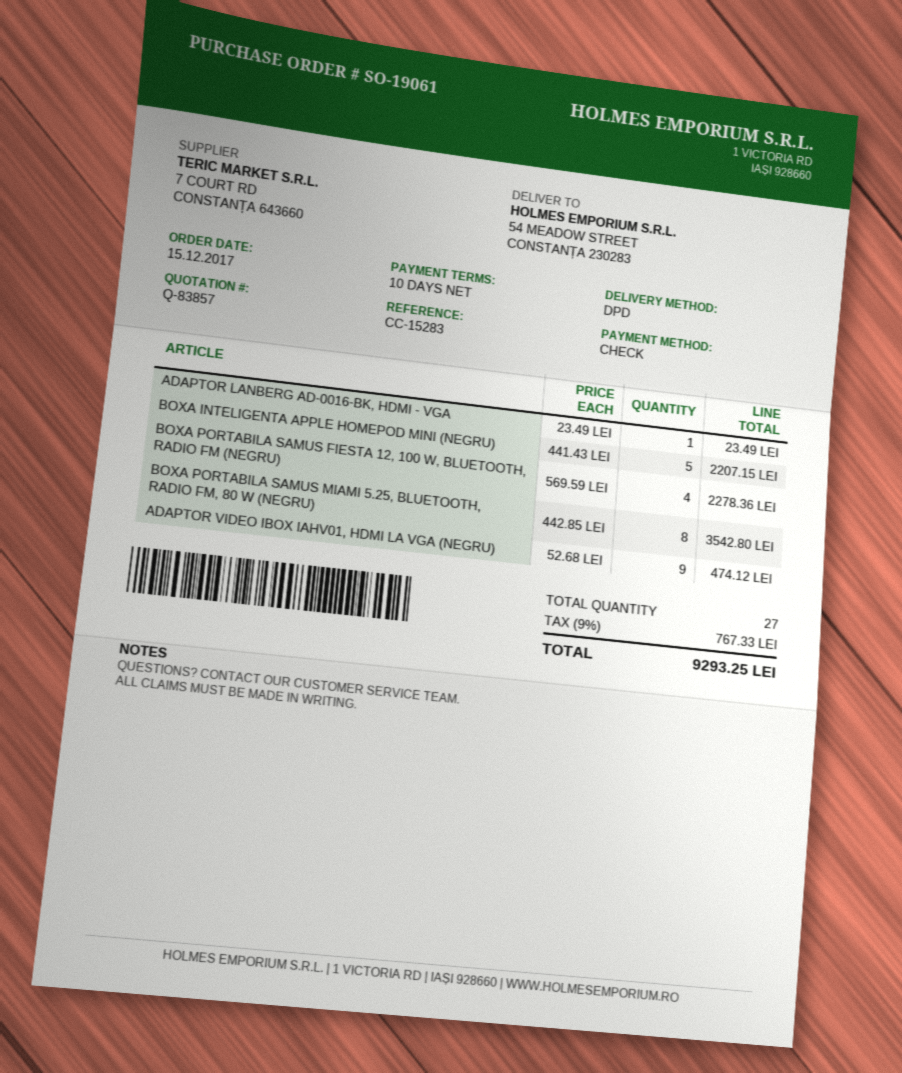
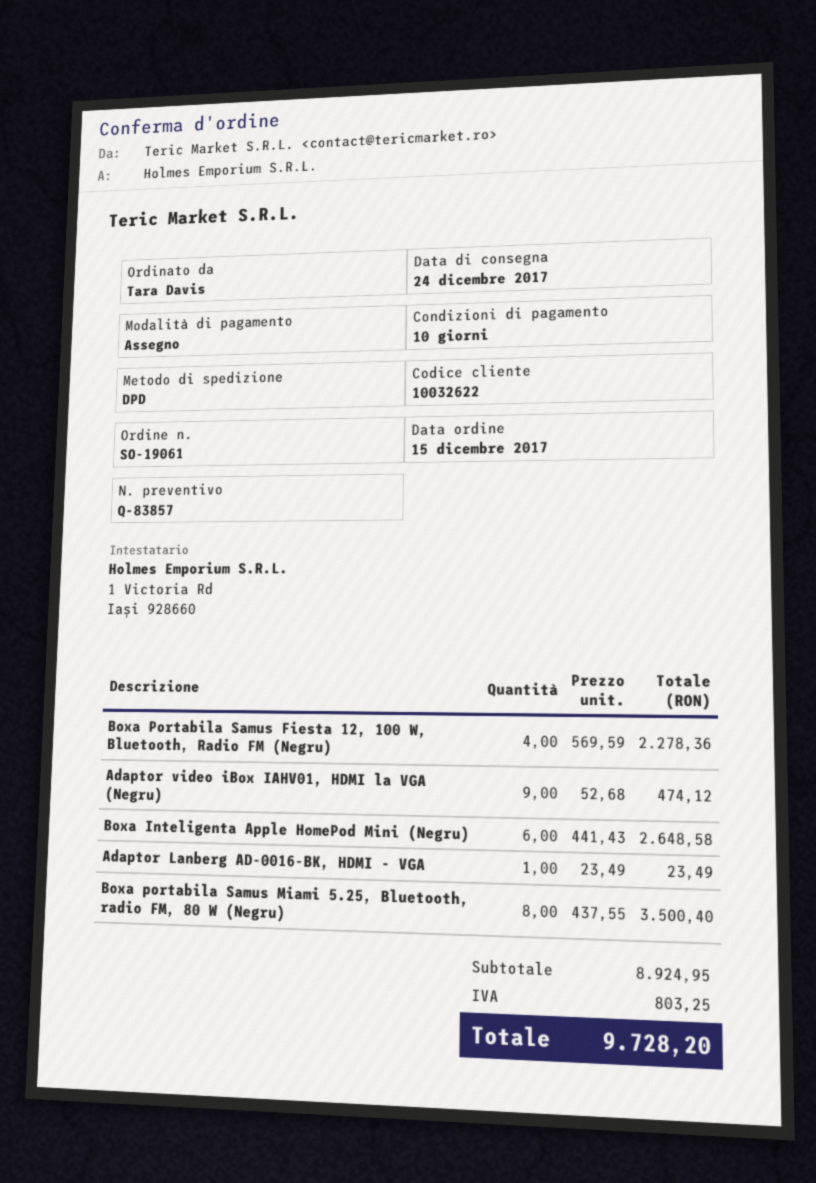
BOXA INTELIGENTA APPLE HOMEPOD MINI (NEGRU): 5 x 441.43 = 2207.15 -> 6 x 441.43 = 2648.58
BOXA PORTABILA SAMUS MIAMI 5.25, BLUETOOTH, RADIO FM, 80 W (NEGRU): 8 x 442.85 = 3542.80 -> 8 x 437.55 = 3500.40
tax: 767.33 -> 803.25
total: 9293.25 -> 9728.20

